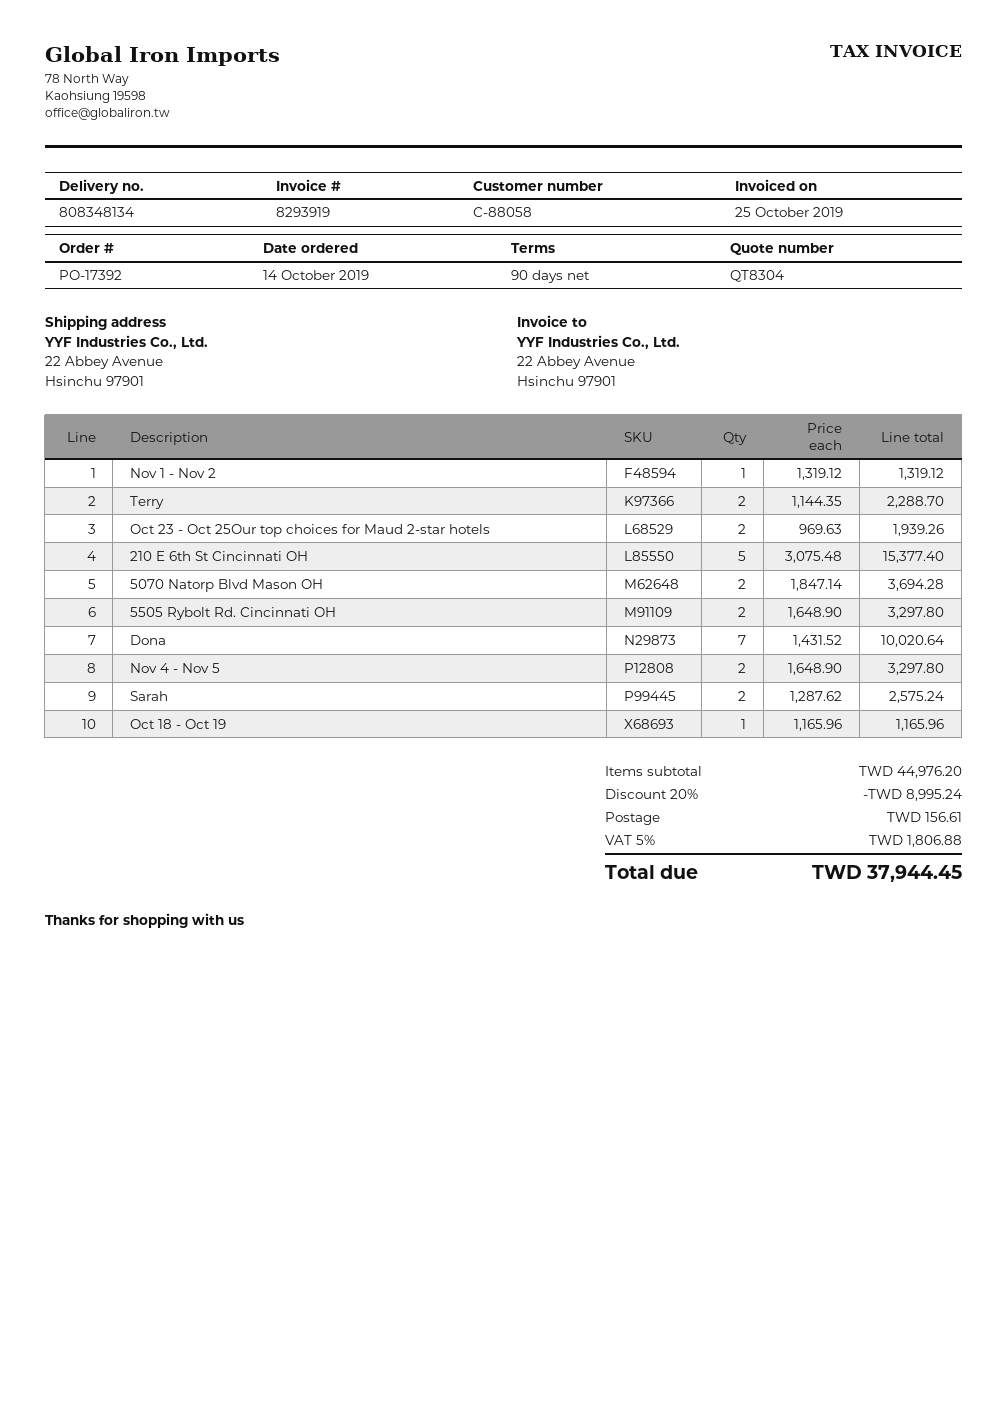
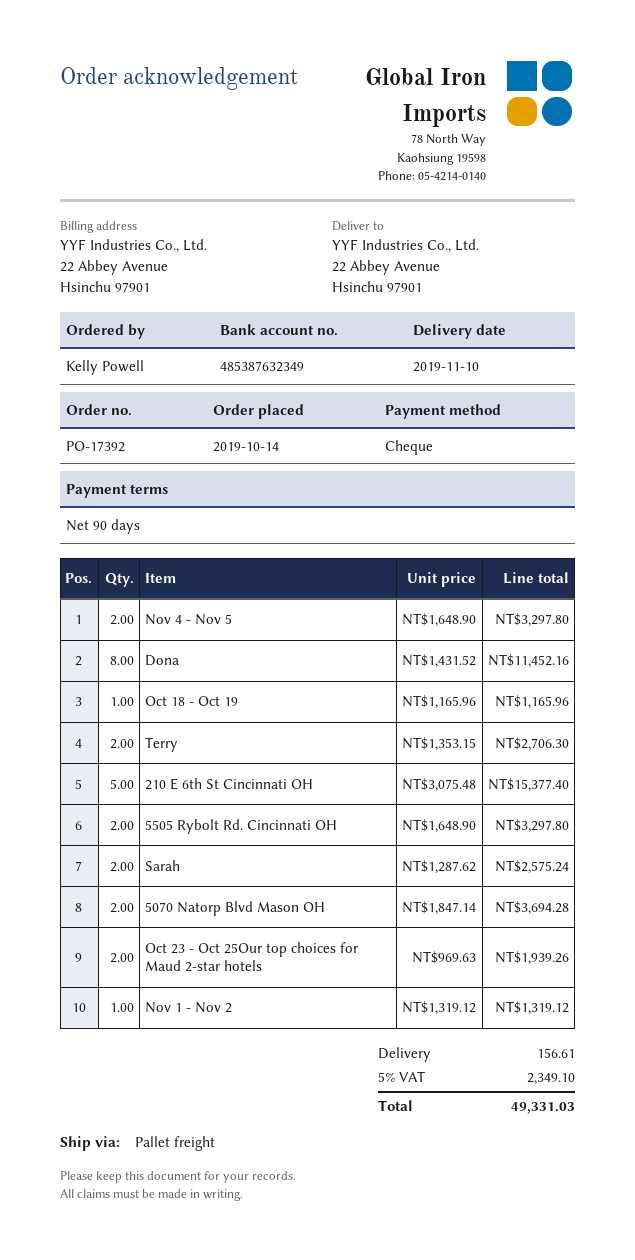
Terry: 2 x 1144.35 = 2288.70 -> 2 x 1353.15 = 2706.30
Dona: 7 x 1431.52 = 10020.64 -> 8 x 1431.52 = 11452.16
discount: 20% = 8995.24 -> none
tax: 5% = 1806.88 -> 5% = 2349.10
total: 37944.45 -> 49331.03

